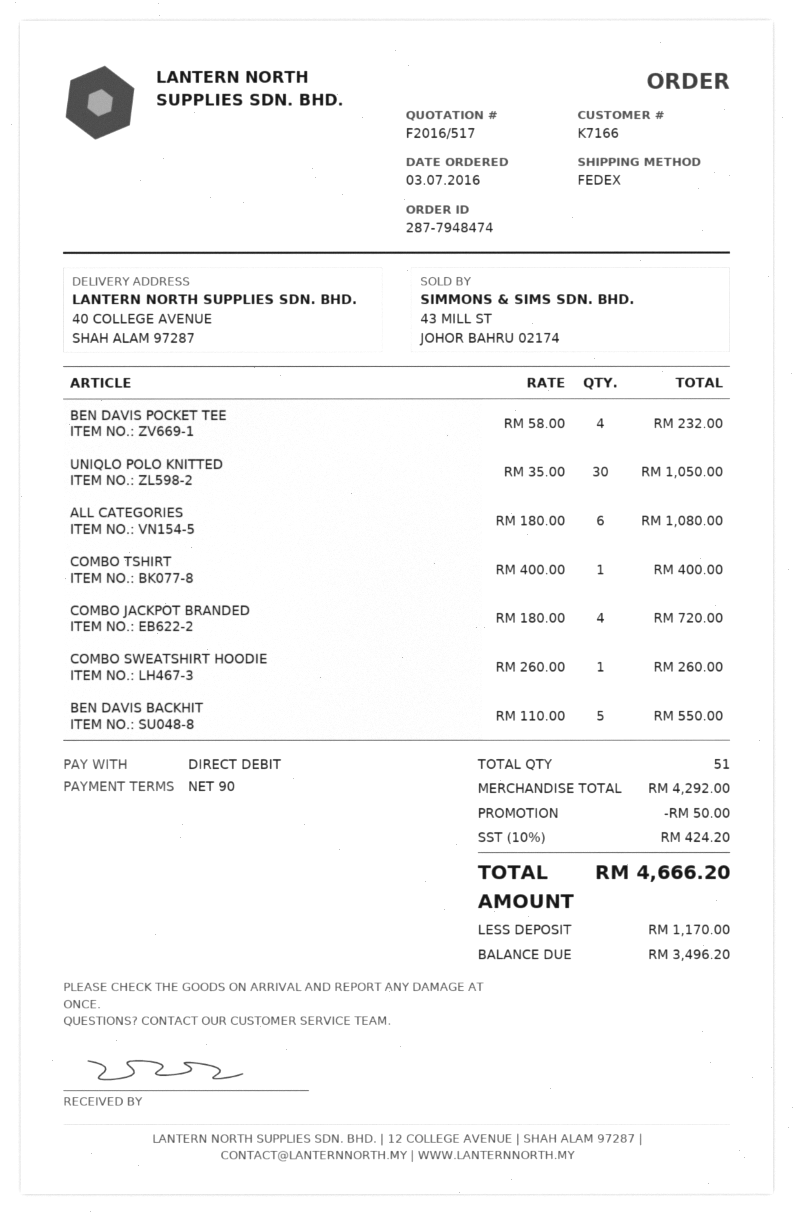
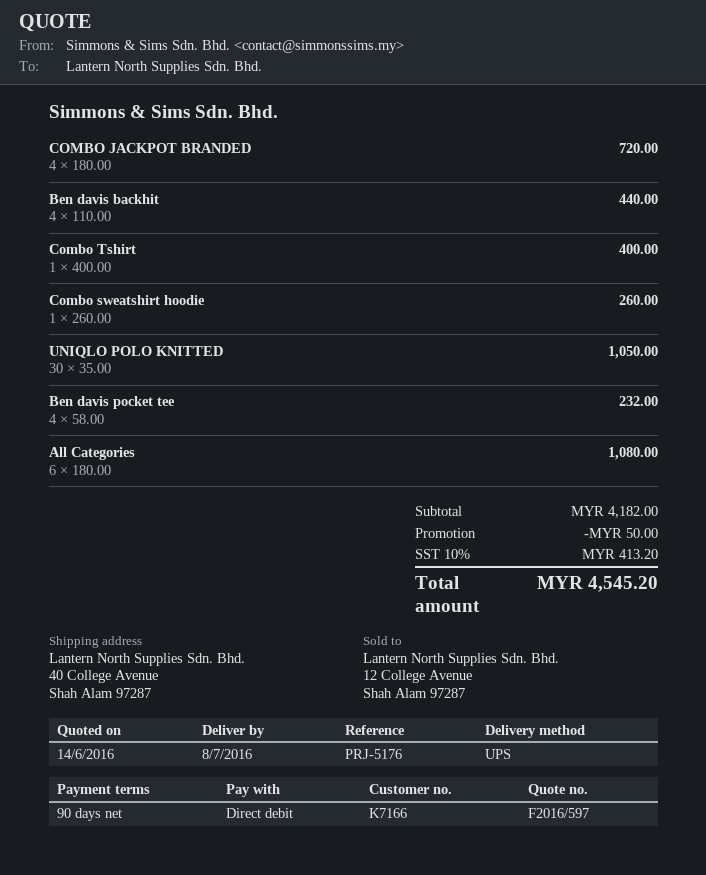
quote number: F2016/517 -> F2016/597
shipping method: FedEx -> UPS
BEN DAVIS BACKHIT: 5 x 110.00 = 550.00 -> 4 x 110.00 = 440.00
subtotal: 4292.00 -> 4182.00
tax: 10% = 424.20 -> 10% = 413.20
total: 4666.20 -> 4545.20

